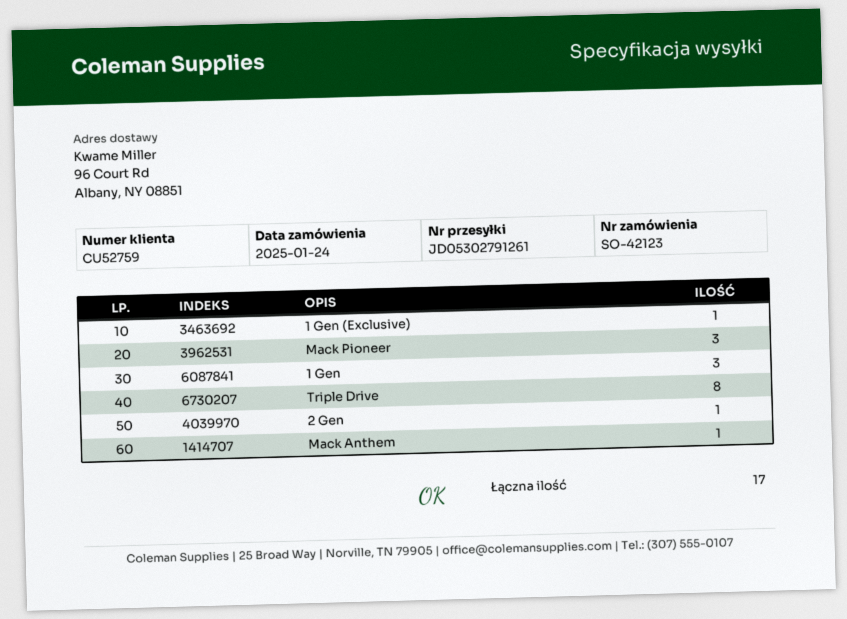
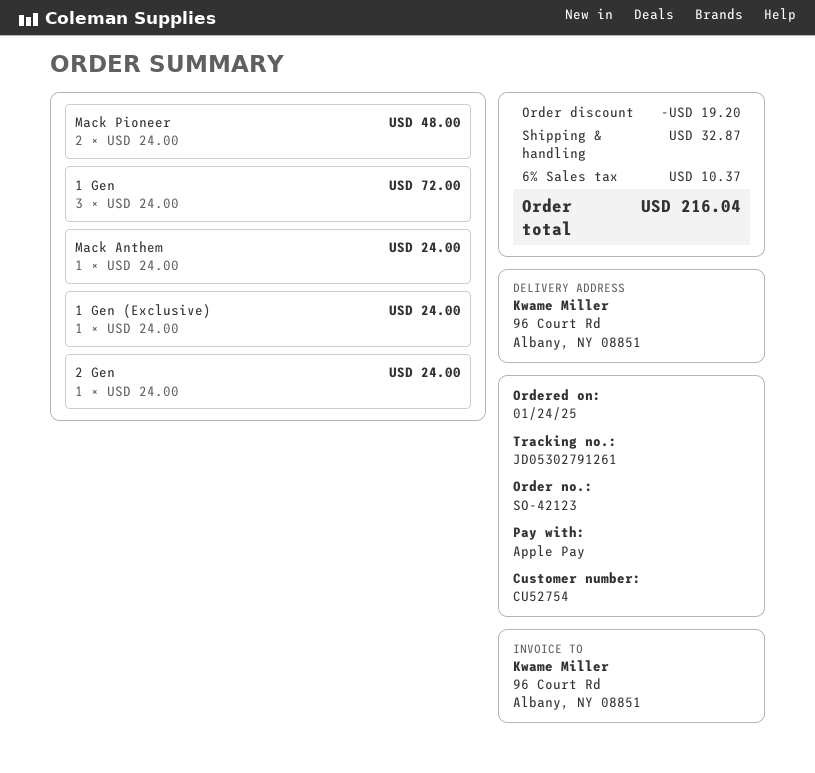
customer number: CU52759 -> CU52754
Mack Pioneer: 3 -> 2
Triple Drive: 8 -> none

